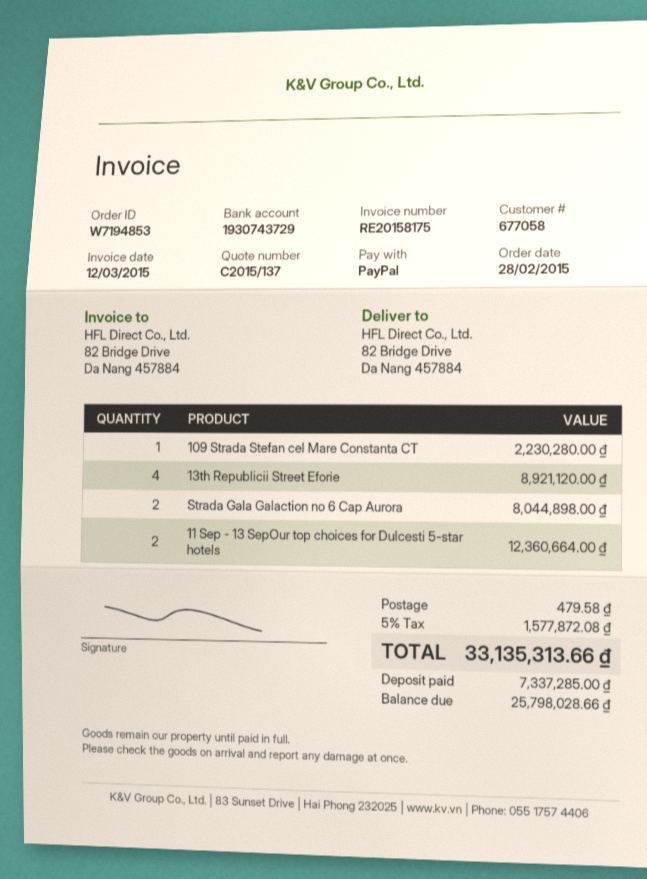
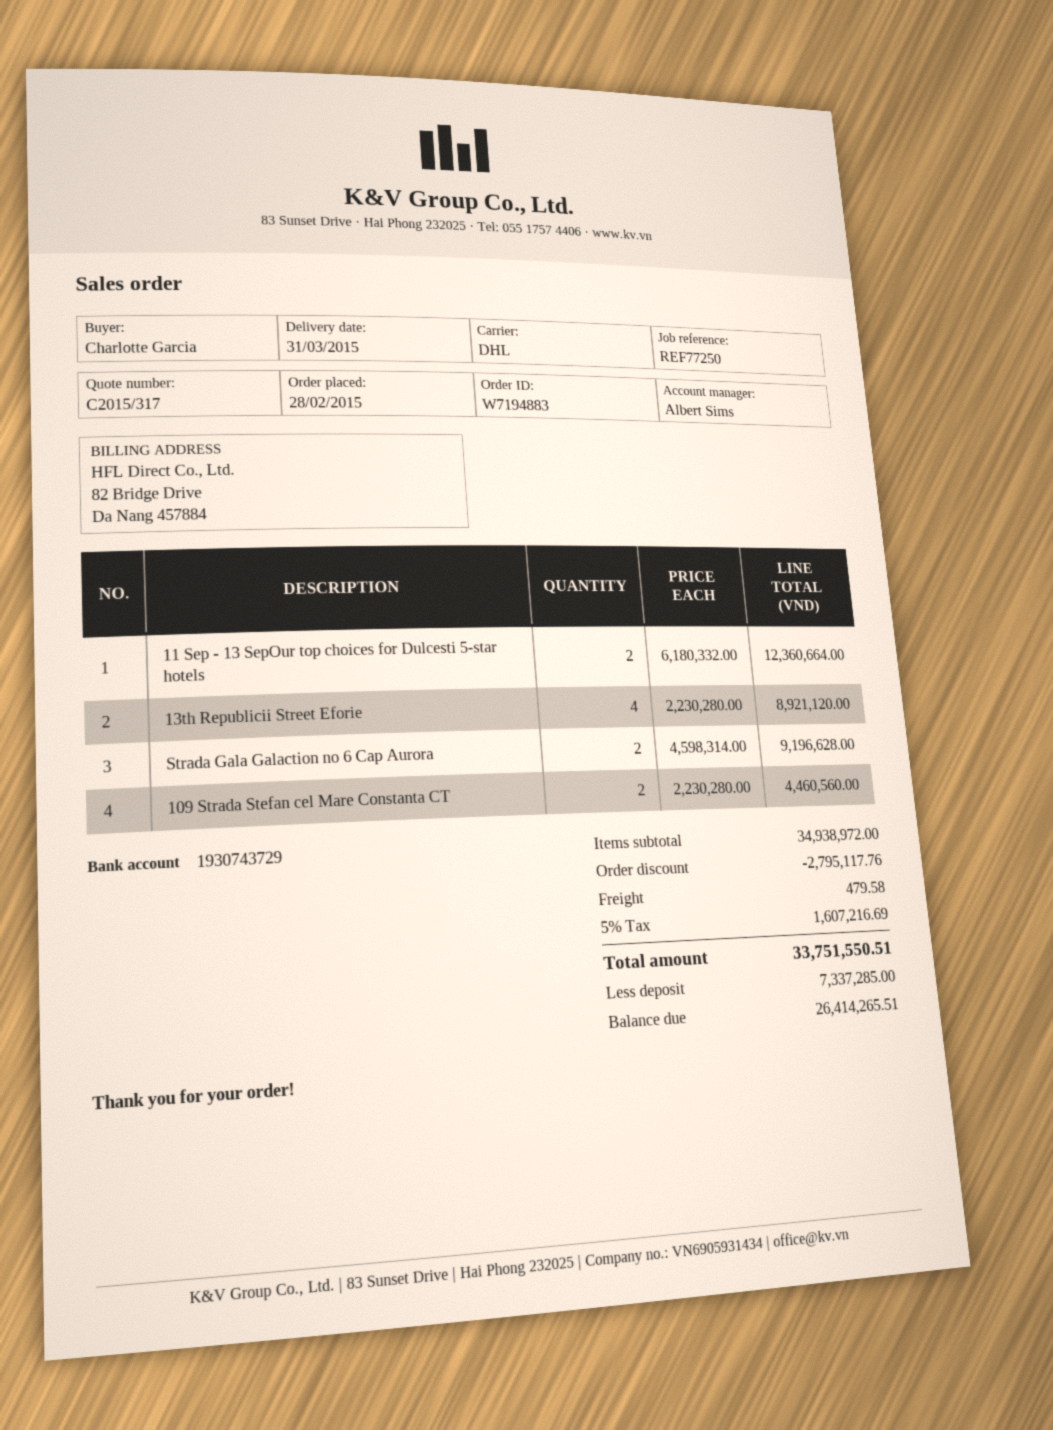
quote number: C2015/137 -> C2015/317
order number: W7194853 -> W7194883
109 Strada Stefan cel Mare Constanta CT: 1 for 2230280.00 -> 2 for 4460560.00
Strada Gala Galaction no 6 Cap Aurora: 2 for 8044898.00 -> 2 for 9196628.00
discount: none -> 2795117.76
tax: 5% = 1577872.08 -> 5% = 1607216.69
total: 33135313.66 -> 33751550.51
balance: 25798028.66 -> 26414265.51

